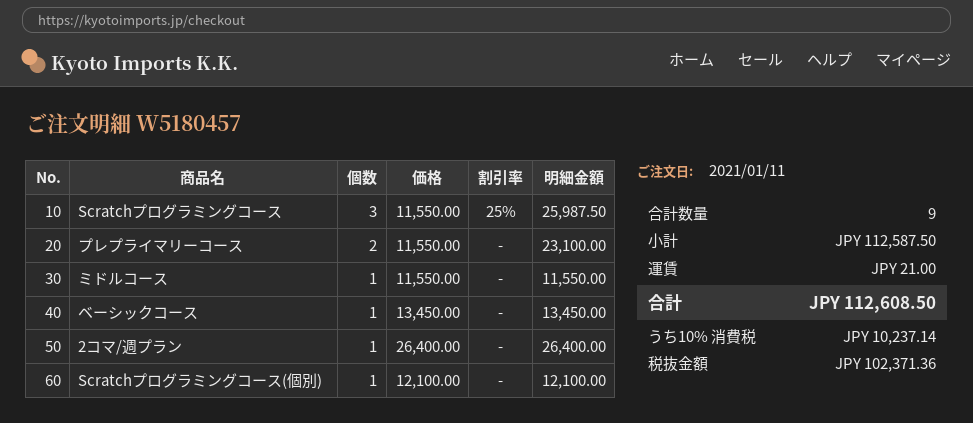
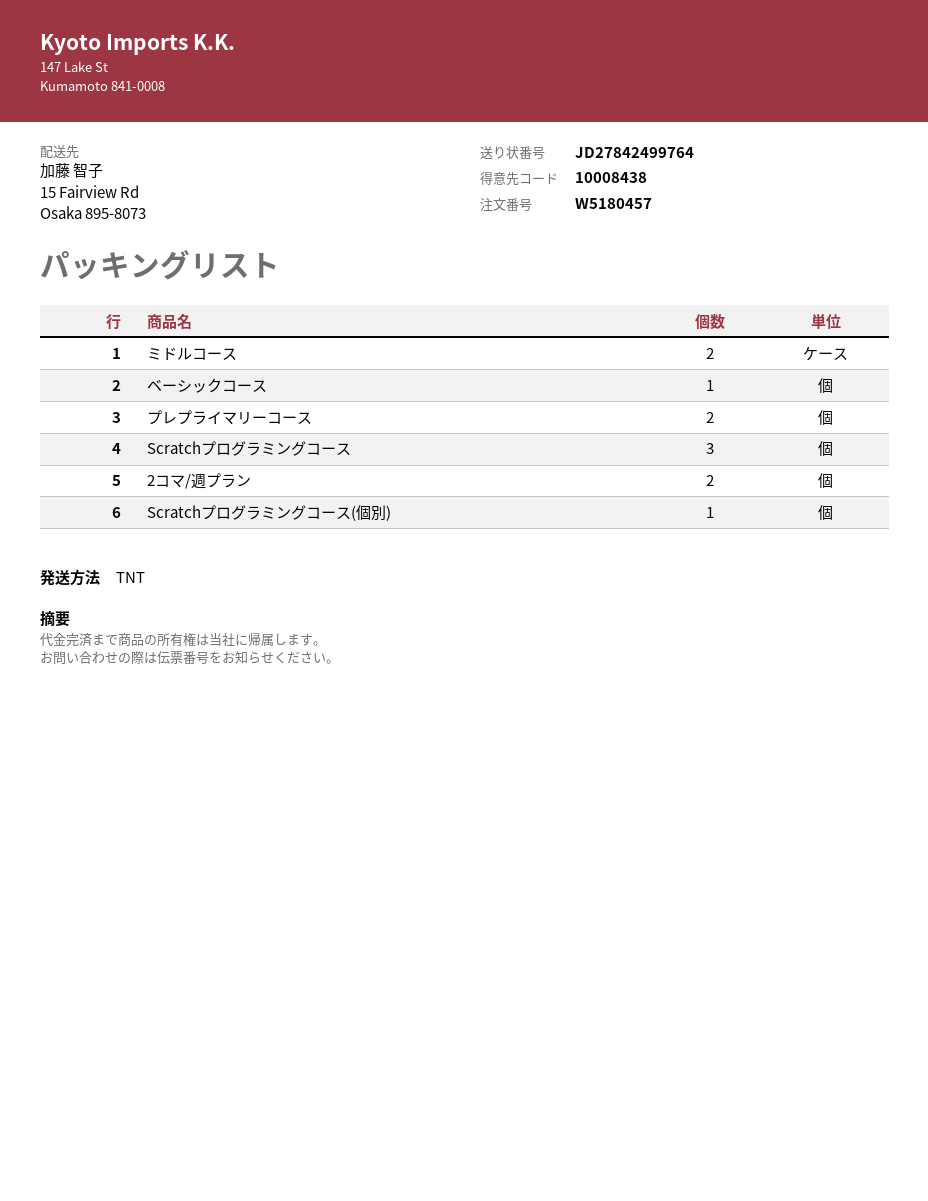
ミドルコース: 1 -> 2
2コマ/週プラン: 1 -> 2

